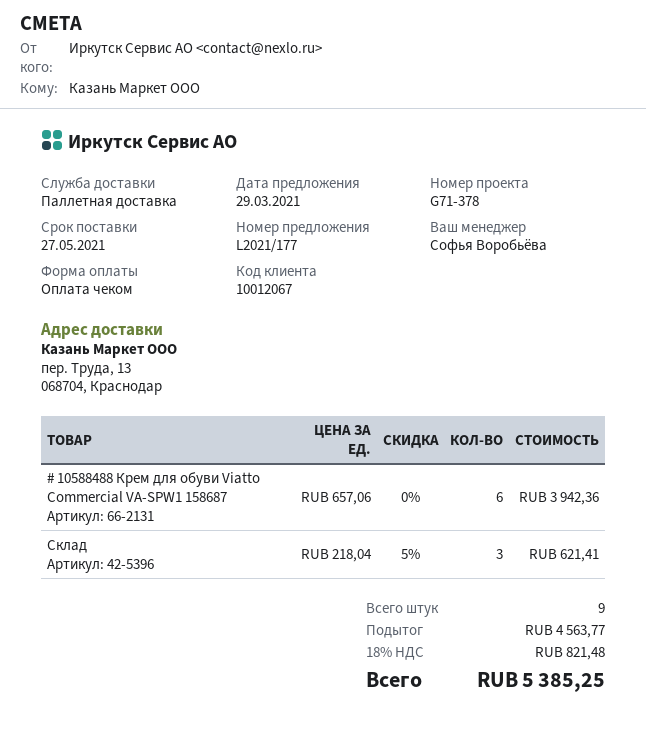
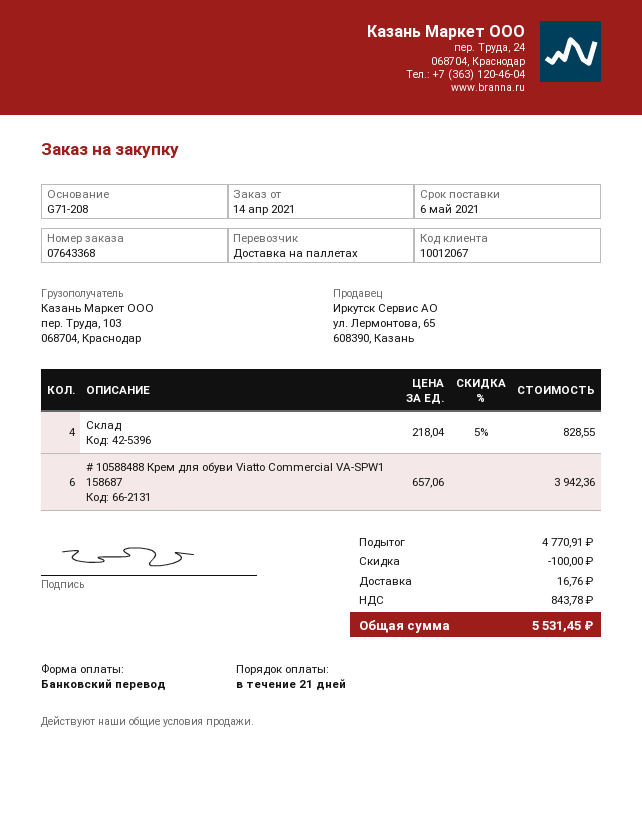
delivery date: 2021-05-27 -> 2021-05-06
reference: G71-378 -> G71-208
payment method: cheque -> bank transfer
ship to: пер. Труда, 13, 068704, Краснодар -> пер. Труда, 103, 068704, Краснодар
Склад: 3 x 218.04 - 5% = 621.41 -> 4 x 218.04 - 5% = 828.55
subtotal: 4563.77 -> 4770.91
discount: none -> 100.00
shipping: none -> 16.76
tax: 821.48 -> 843.78
total: 5385.25 -> 5531.45

